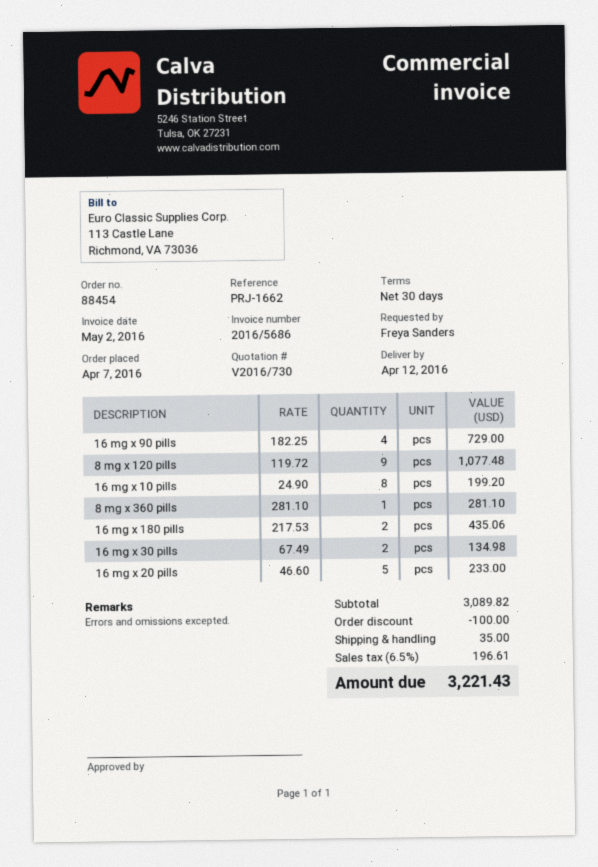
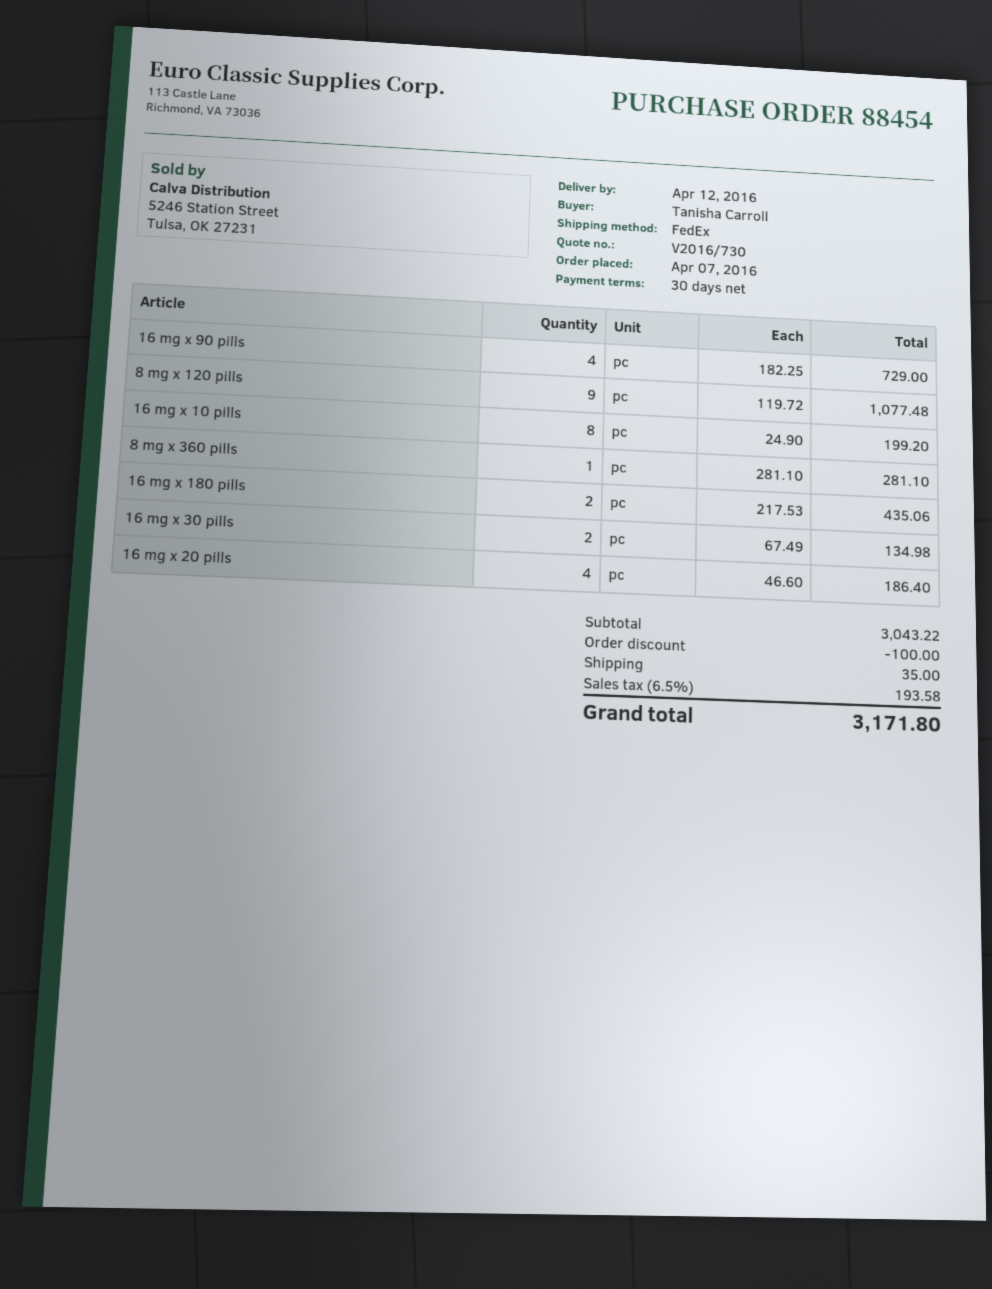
ordered by: Freya Sanders -> Tanisha Carroll
16 mg x 20 pills: 5 x 46.60 = 233.00 -> 4 x 46.60 = 186.40
subtotal: 3089.82 -> 3043.22
tax: 6.5% = 196.61 -> 6.5% = 193.58
total: 3221.43 -> 3171.80

